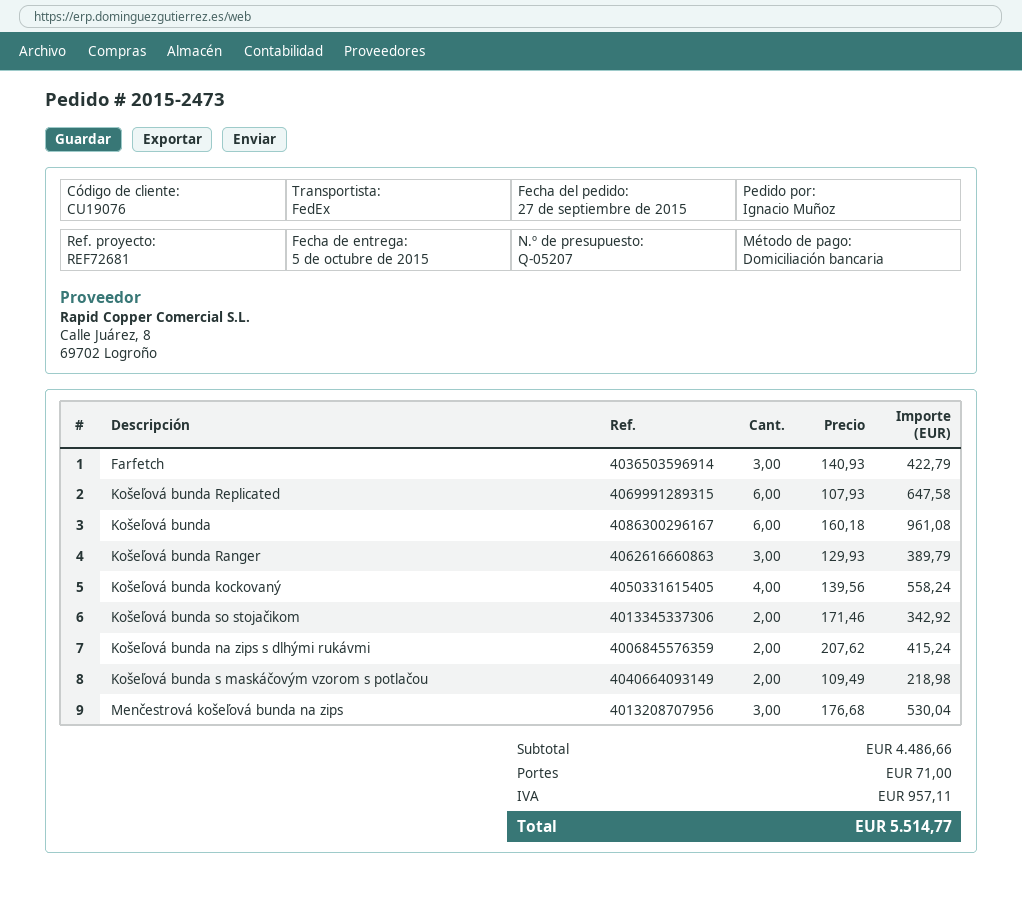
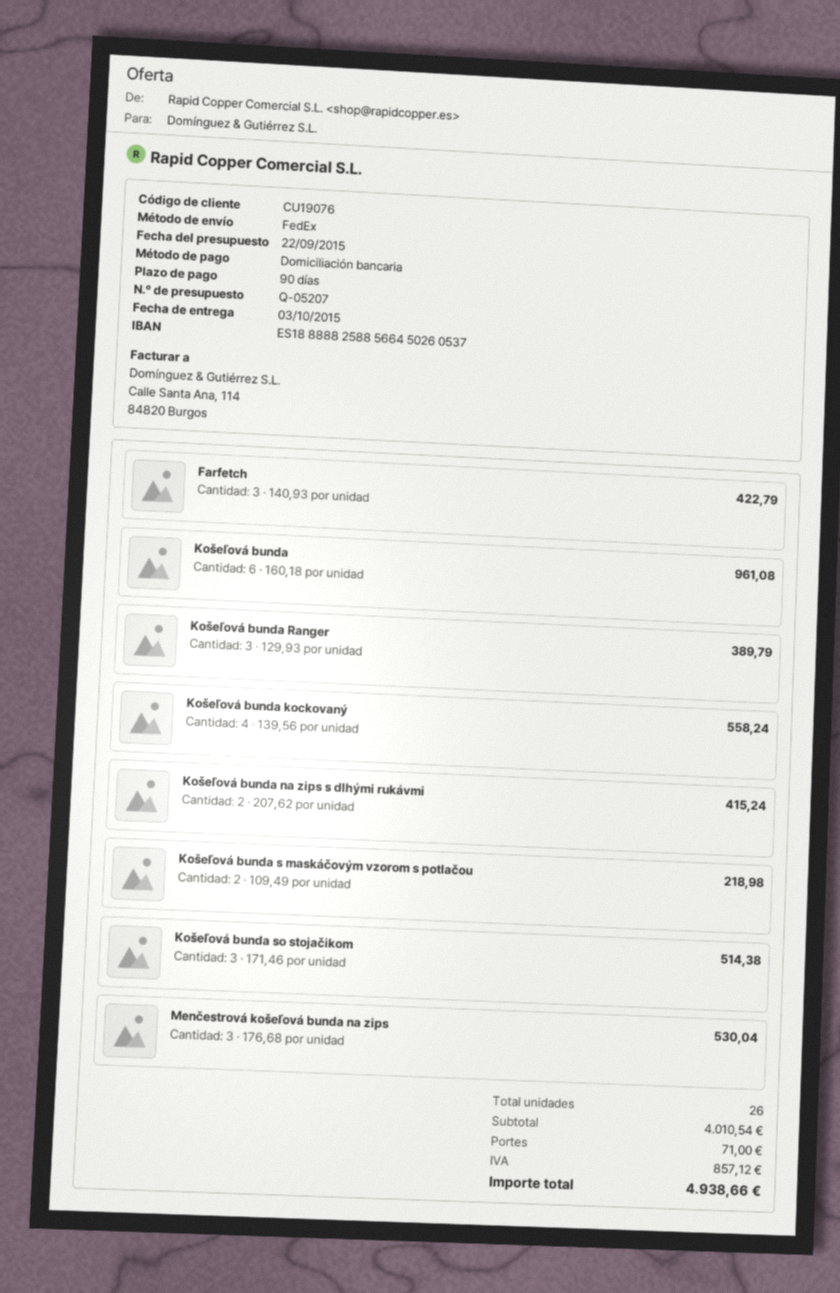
delivery date: 2015-10-05 -> 2015-10-03
Košeľová bunda Replicated: 6 x 107.93 = 647.58 -> none
Košeľová bunda so stojačikom: 2 x 171.46 = 342.92 -> 3 x 171.46 = 514.38
subtotal: 4486.66 -> 4010.54
tax: 957.11 -> 857.12
total: 5514.77 -> 4938.66

